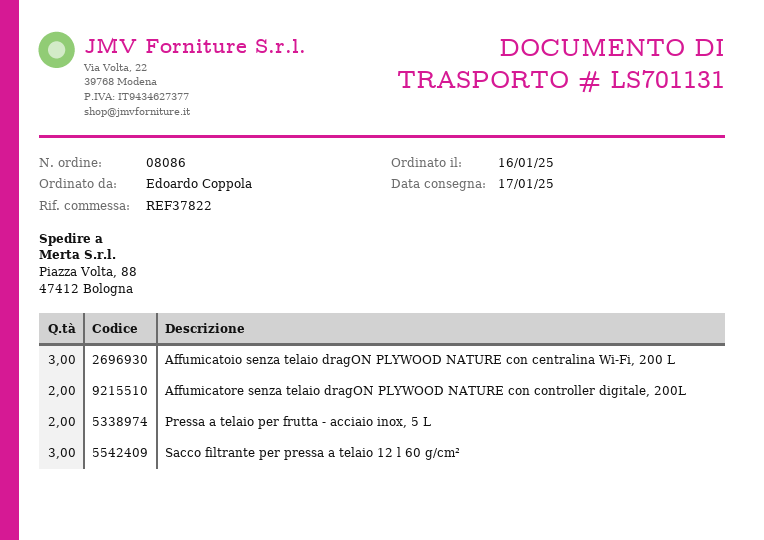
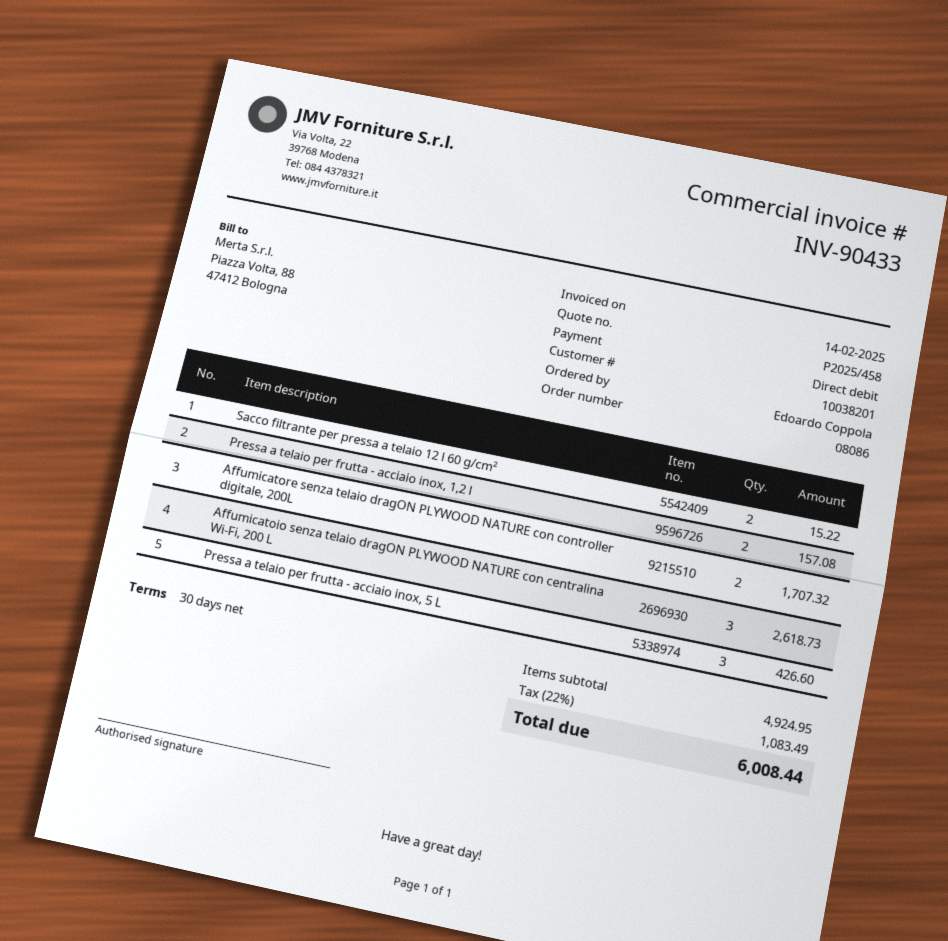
Pressa a telaio per frutta - acciaio inox, 5 L: 2 -> 3
Sacco filtrante per pressa a telaio 12 l 60 g/cm²: 3 -> 2
Pressa a telaio per frutta - acciaio inox, 1,2 l: none -> 2

